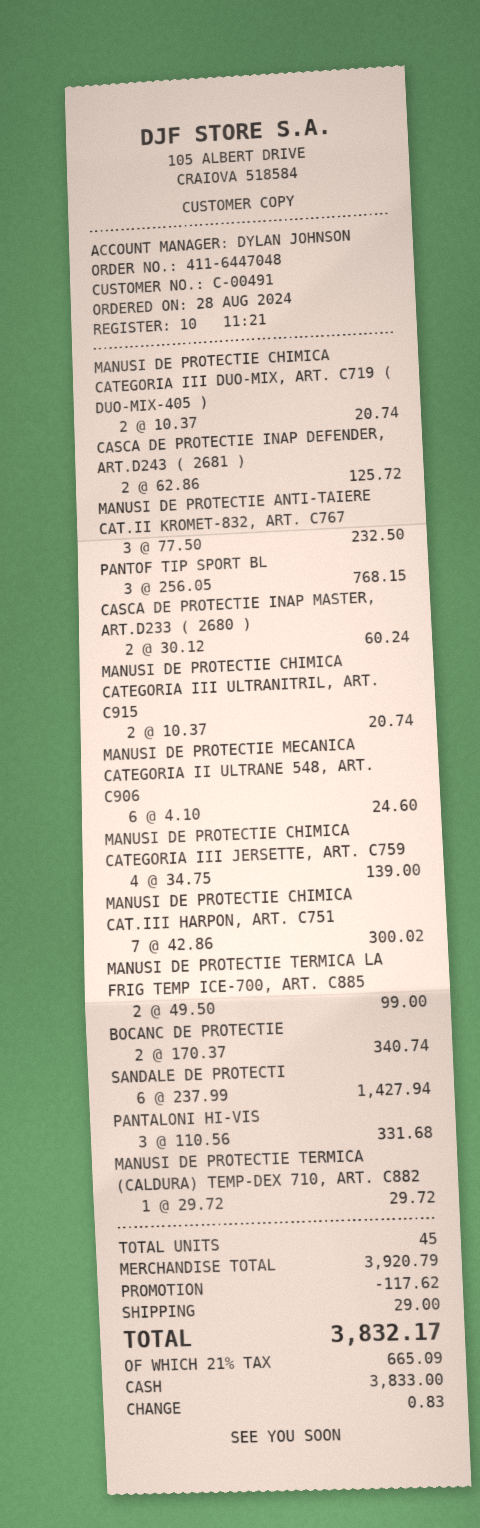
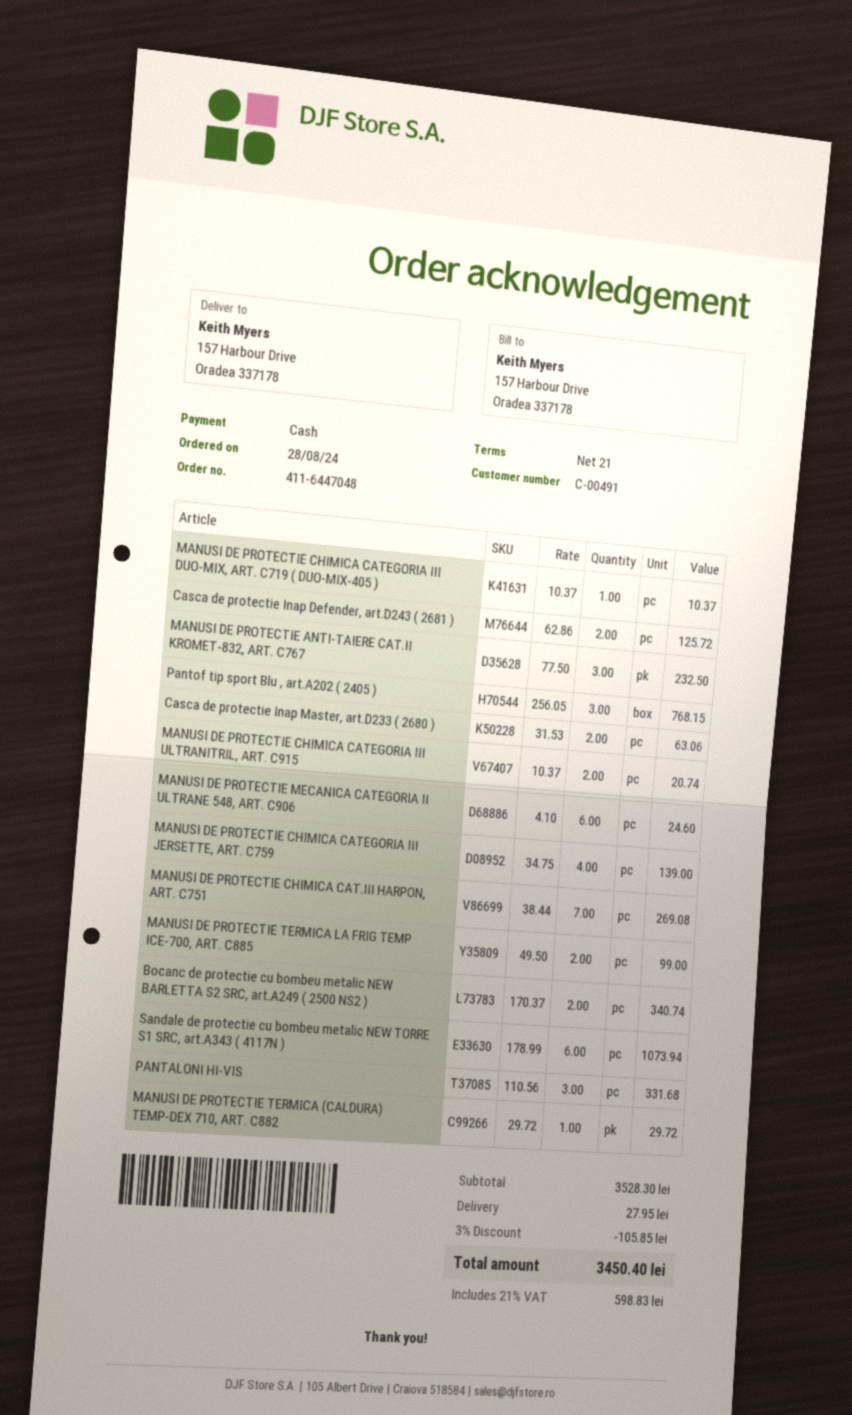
MANUSI DE PROTECTIE CHIMICA CATEGORIA III DUO-MIX, ART. C719 ( DUO-MIX-405 ): 2 x 10.37 = 20.74 -> 1 x 10.37 = 10.37
CASCA DE PROTECTIE INAP MASTER, ART.D233 ( 2680 ): 2 x 30.12 = 60.24 -> 2 x 31.53 = 63.06
MANUSI DE PROTECTIE CHIMICA CAT.III HARPON, ART. C751: 7 x 42.86 = 300.02 -> 7 x 38.44 = 269.08
SANDALE DE PROTECTI: 6 x 237.99 = 1427.94 -> 6 x 178.99 = 1073.94
subtotal: 3920.79 -> 3528.30
discount: 117.62 -> 105.85
shipping: 29.00 -> 27.95
tax: 21% = 665.09 -> 21% = 598.83
total: 3832.17 -> 3450.40

